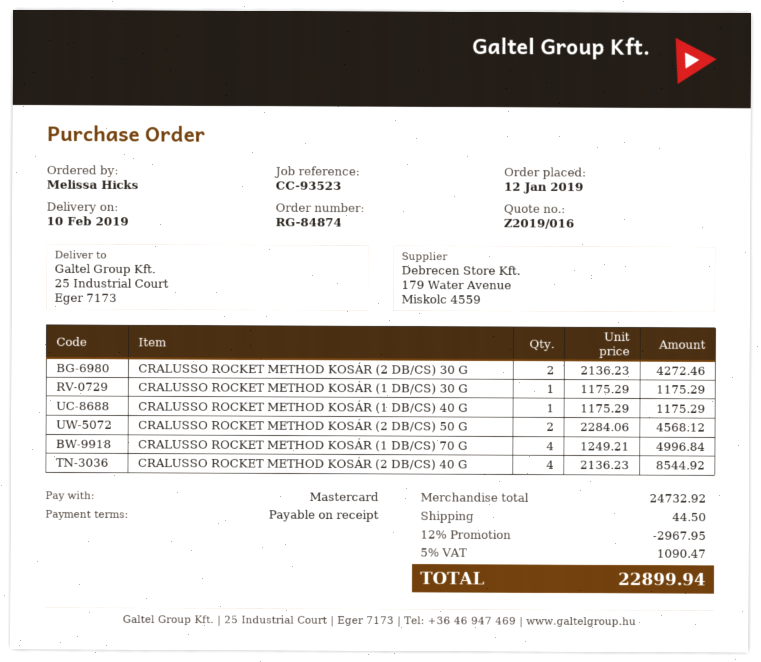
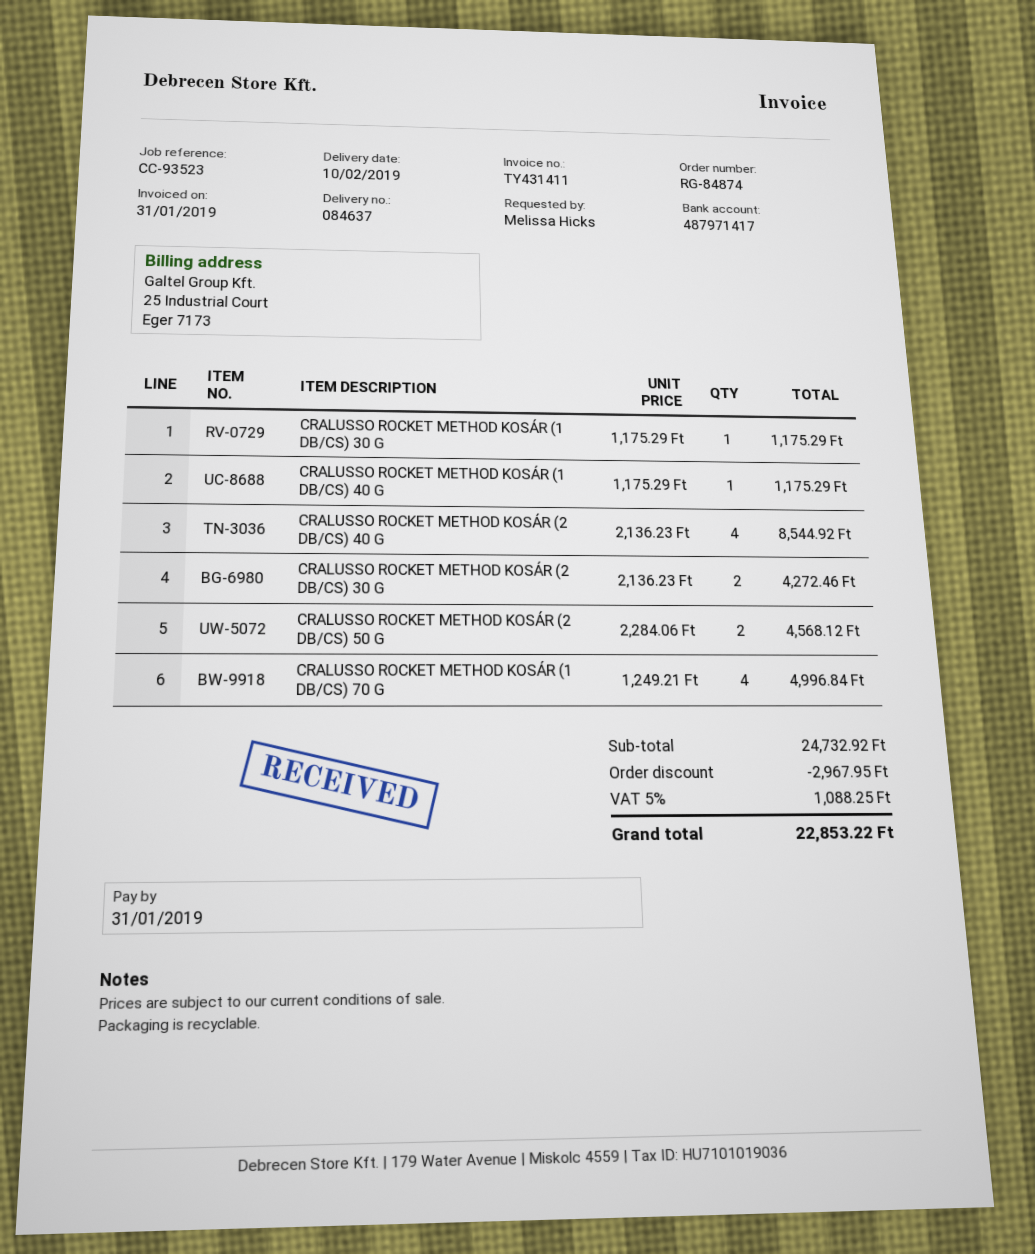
shipping: 44.50 -> none
tax: 5% = 1090.47 -> 5% = 1088.25
total: 22899.94 -> 22853.22

